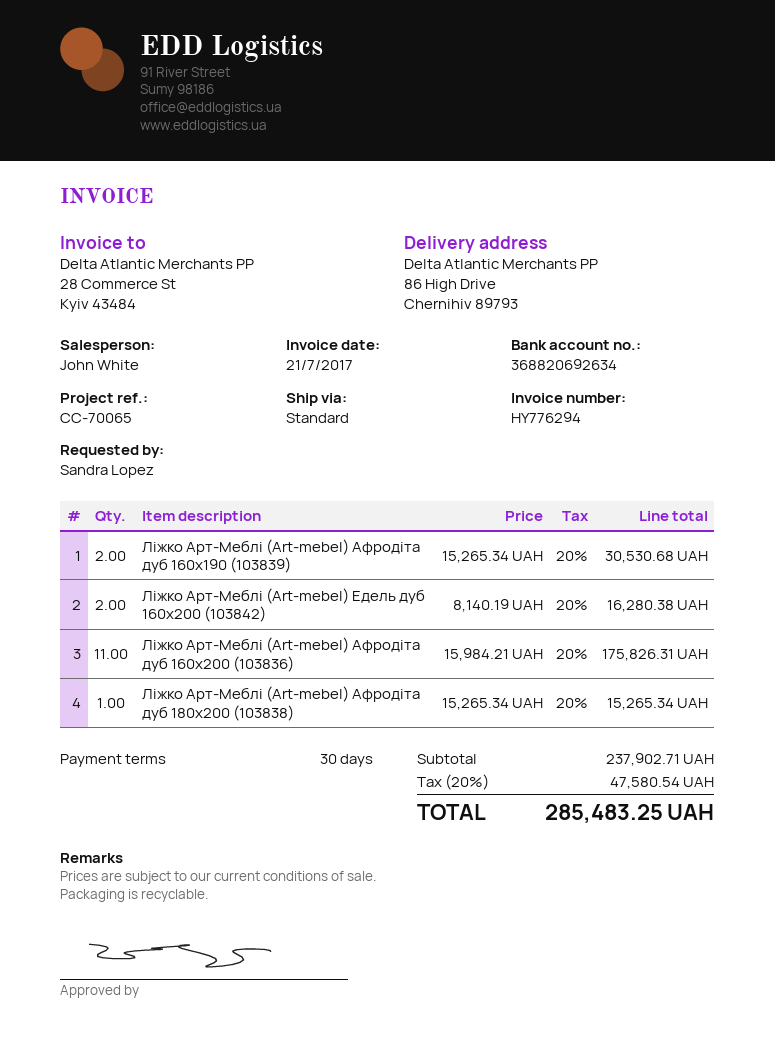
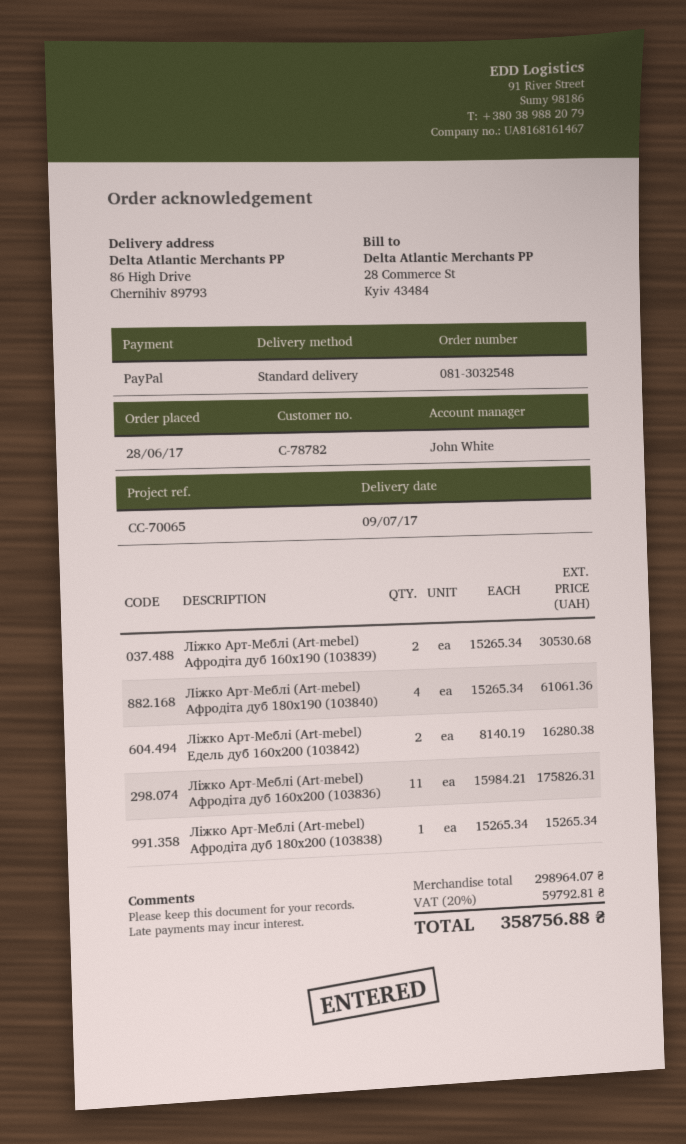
Ліжко Арт-Меблі (Art-mebel) Афродіта дуб 180х190 (103840): none -> 4 x 15265.34 = 61061.36
subtotal: 237902.71 -> 298964.07
tax: 20% = 47580.54 -> 20% = 59792.81
total: 285483.25 -> 358756.88

